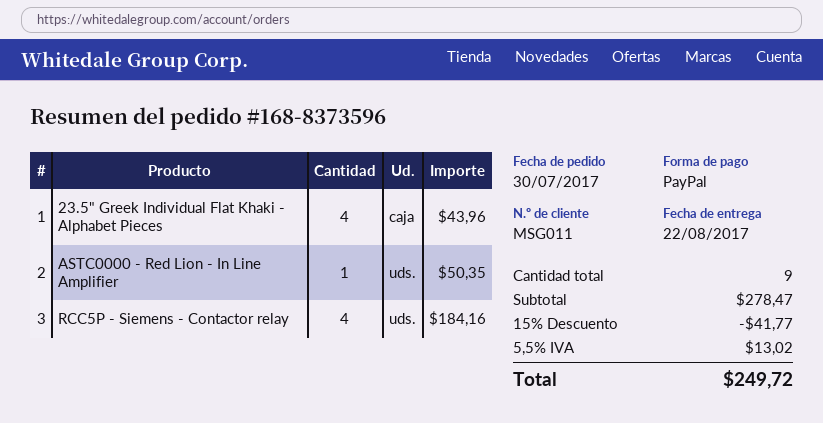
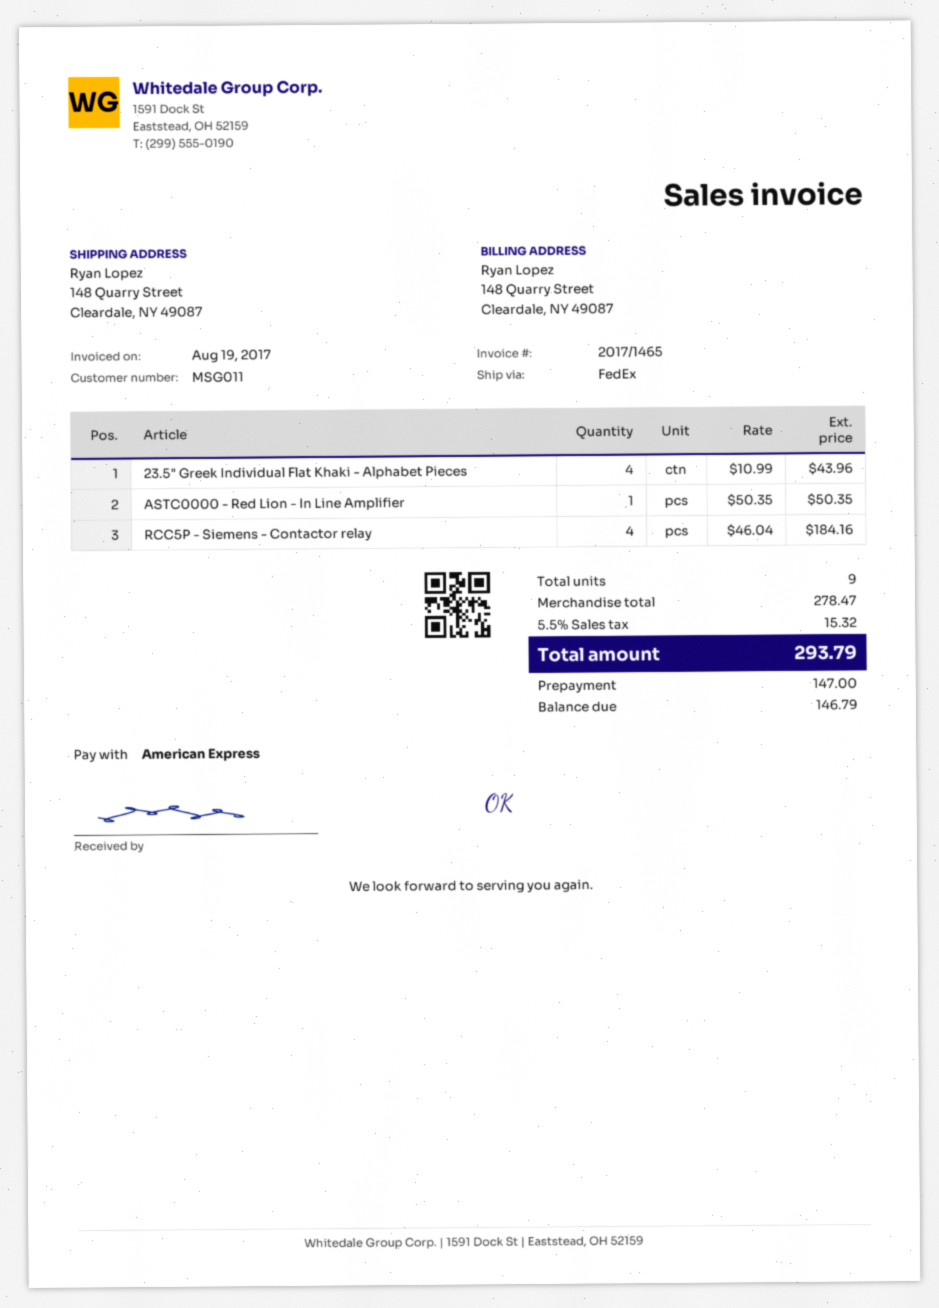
payment method: PayPal -> American Express
discount: 15% = 41.77 -> none
tax: 5.5% = 13.02 -> 5.5% = 15.32
total: 249.72 -> 293.79

